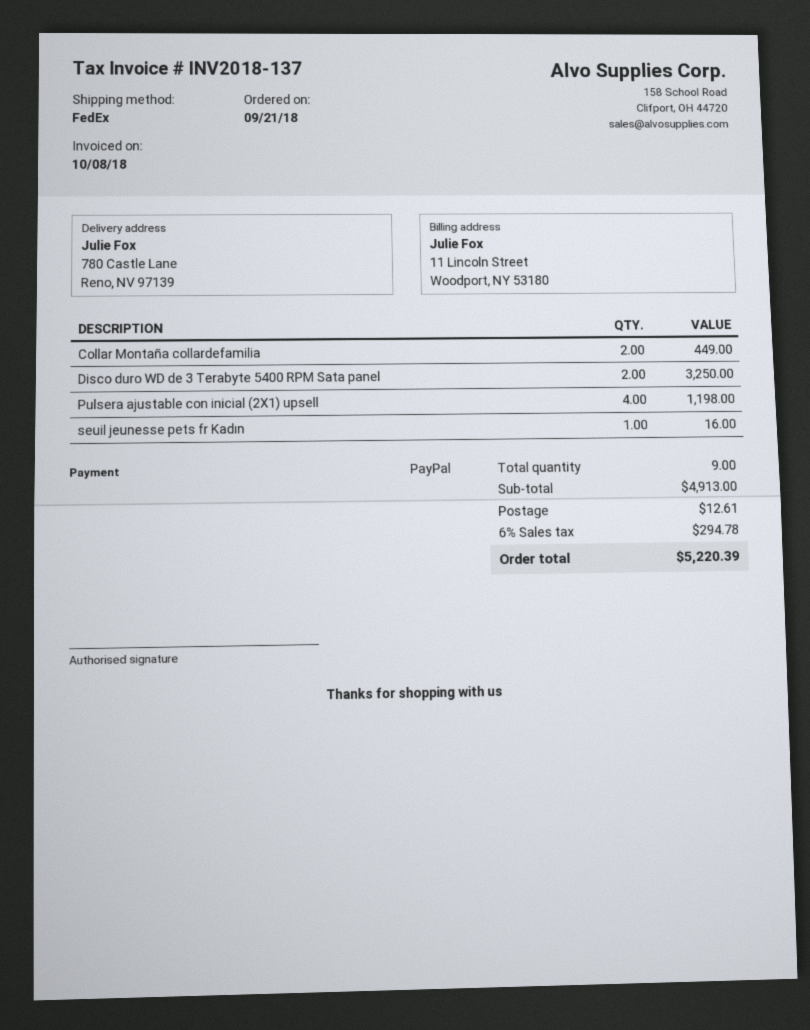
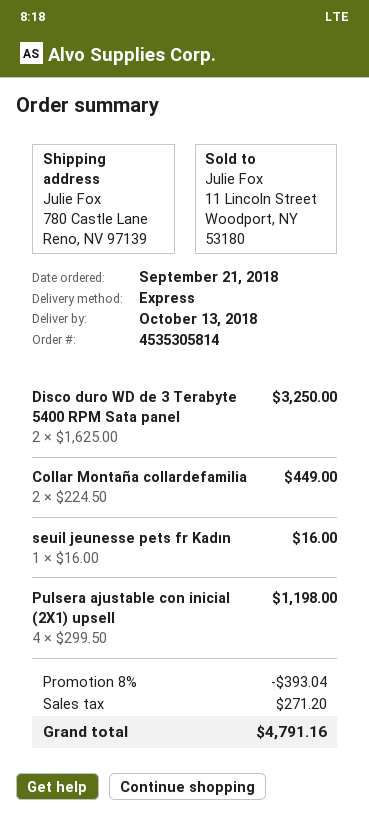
shipping method: FedEx -> express
discount: none -> 8% = 393.04
shipping: 12.61 -> none
tax: 294.78 -> 271.20
total: 5220.39 -> 4791.16

